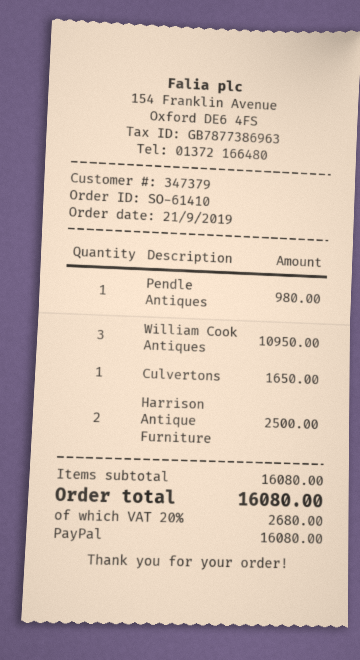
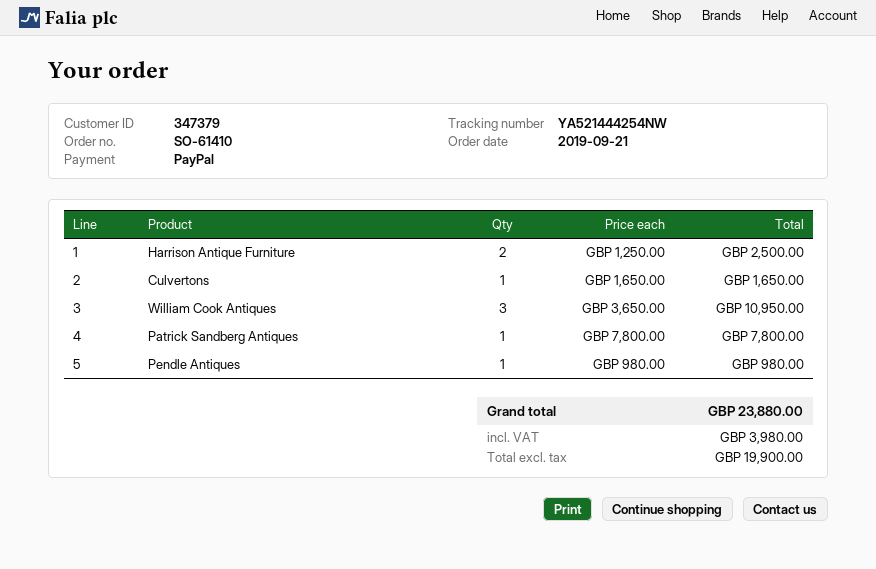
Patrick Sandberg Antiques: none -> 1 for 7800.00
tax: 2680.00 -> 3980.00
total: 16080.00 -> 23880.00

